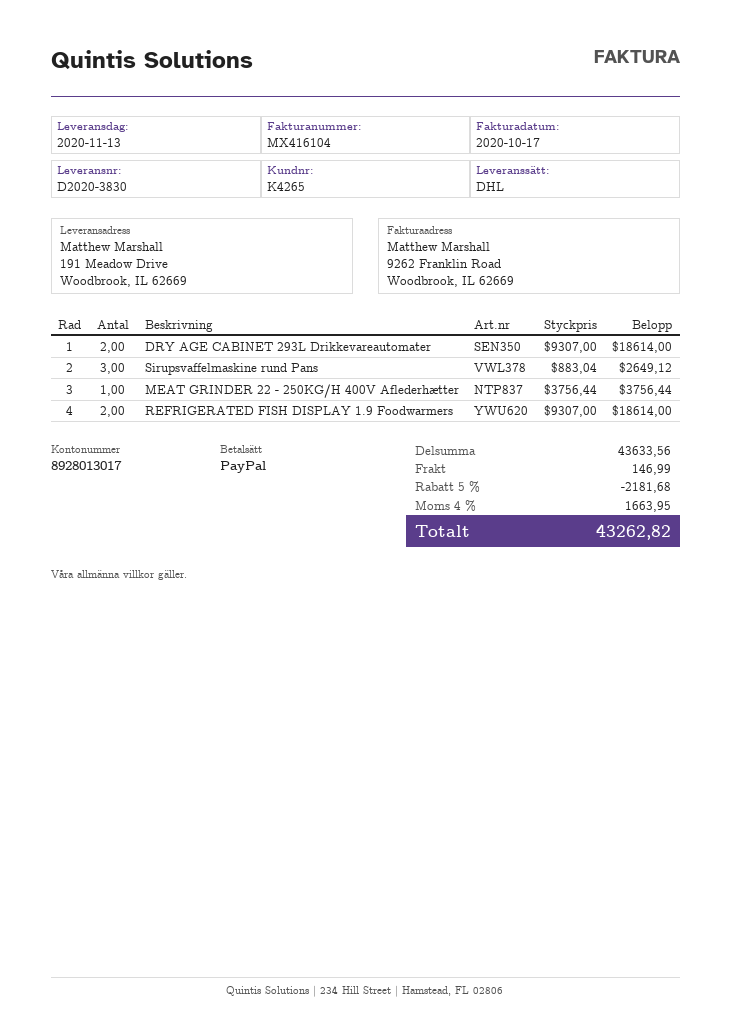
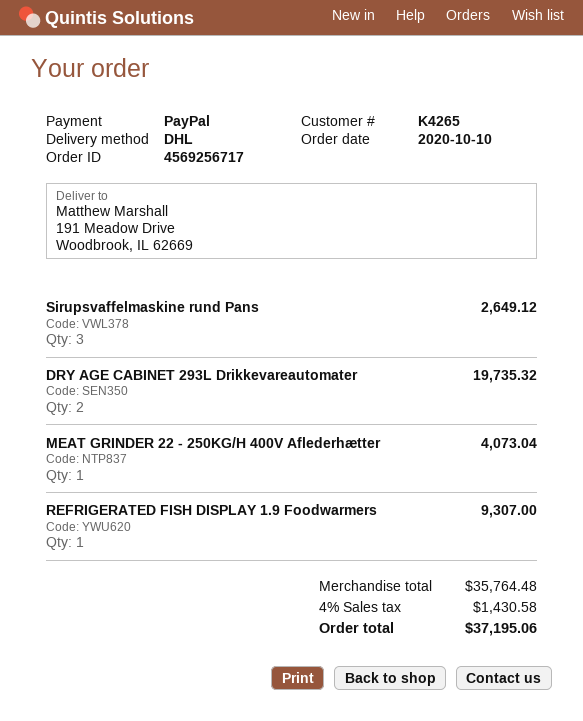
DRY AGE CABINET 293L Drikkevareautomater: 2 for 18614.00 -> 2 for 19735.32
MEAT GRINDER 22 - 250KG/H 400V Aflederhætter: 1 for 3756.44 -> 1 for 4073.04
REFRIGERATED FISH DISPLAY 1.9 Foodwarmers: 2 for 18614.00 -> 1 for 9307.00
subtotal: 43633.56 -> 35764.48
discount: 5% = 2181.68 -> none
shipping: 146.99 -> none
tax: 4% = 1663.95 -> 4% = 1430.58
total: 43262.82 -> 37195.06

